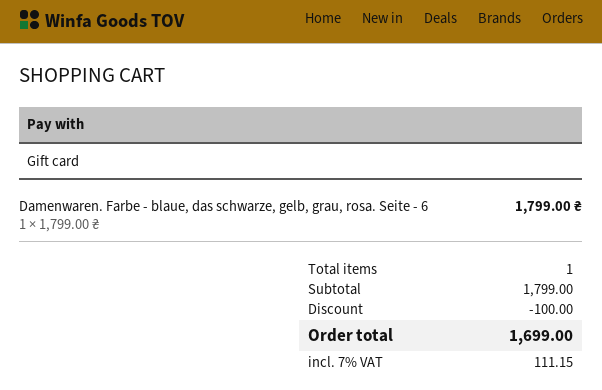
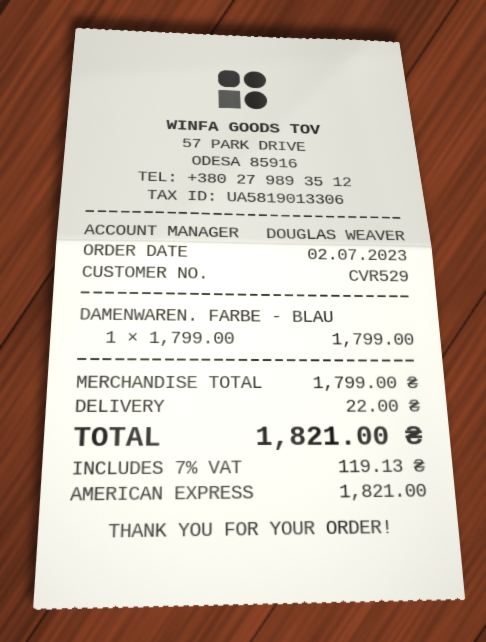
payment method: gift card -> American Express
discount: 100.00 -> none
shipping: none -> 22.00
tax: 7% = 111.15 -> 7% = 119.13
total: 1699.00 -> 1821.00

